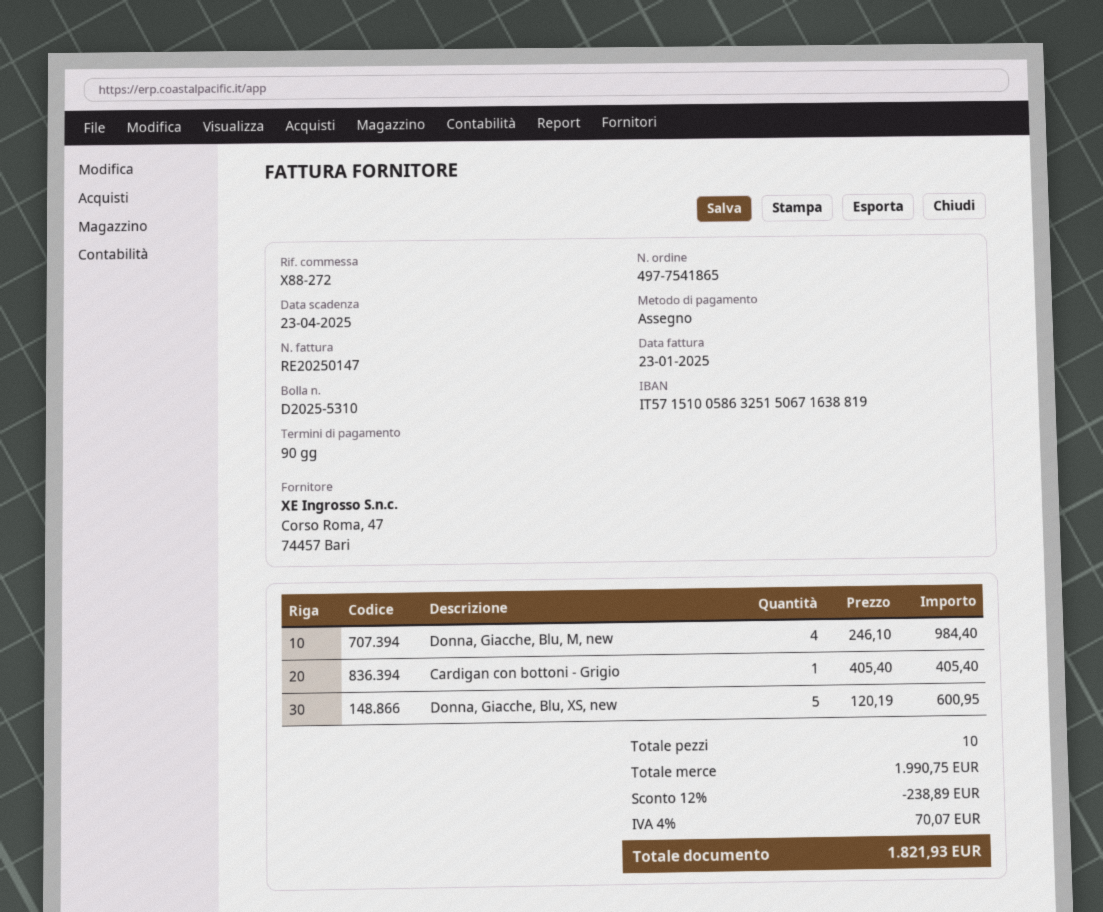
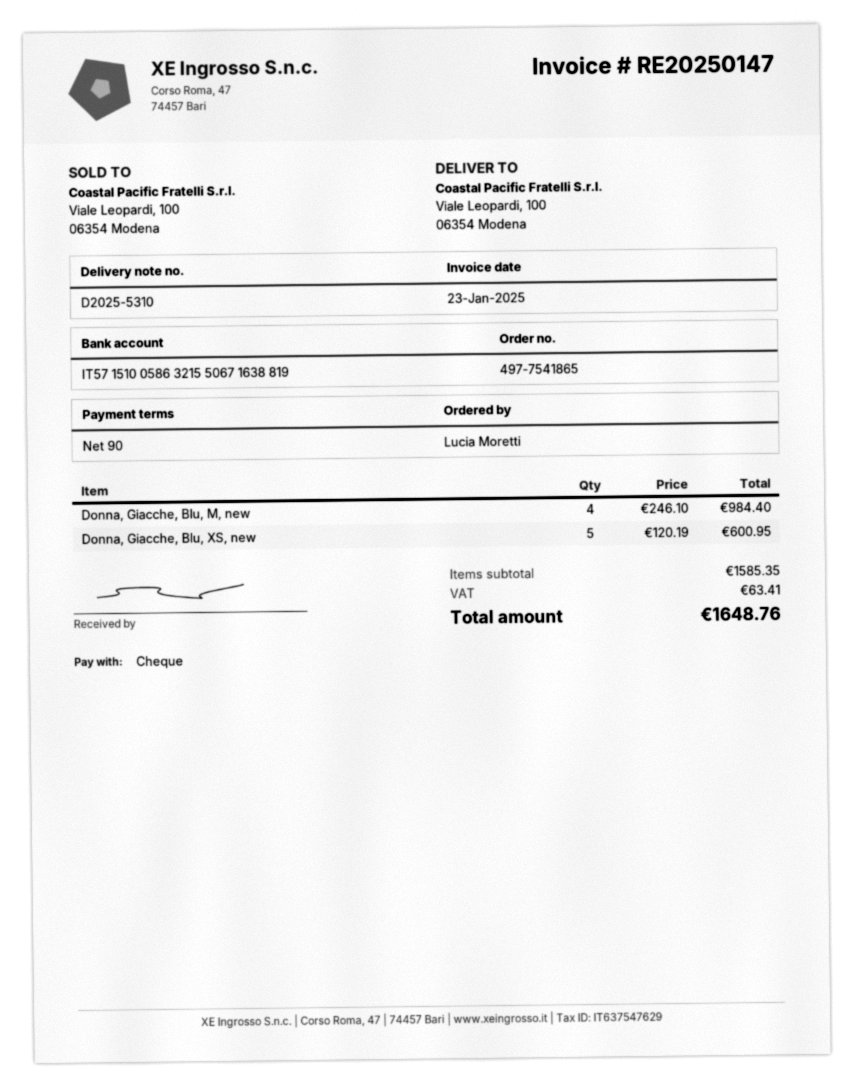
bank account: IT5715100586325150671638819 -> IT5715100586321550671638819
Cardigan con bottoni - Grigio: 1 x 405.40 = 405.40 -> none
subtotal: 1990.75 -> 1585.35
discount: 12% = 238.89 -> none
tax: 70.07 -> 63.41
total: 1821.93 -> 1648.76

